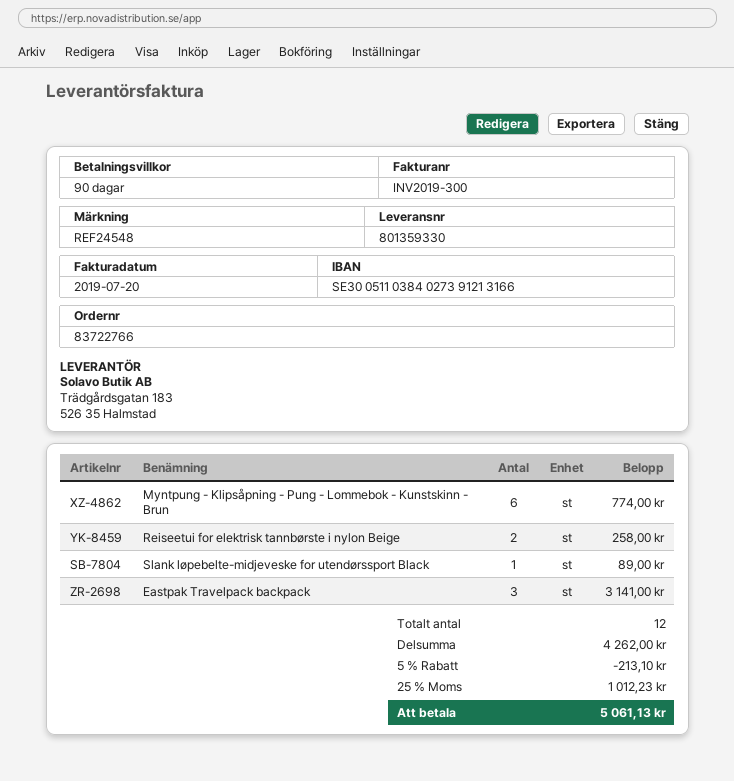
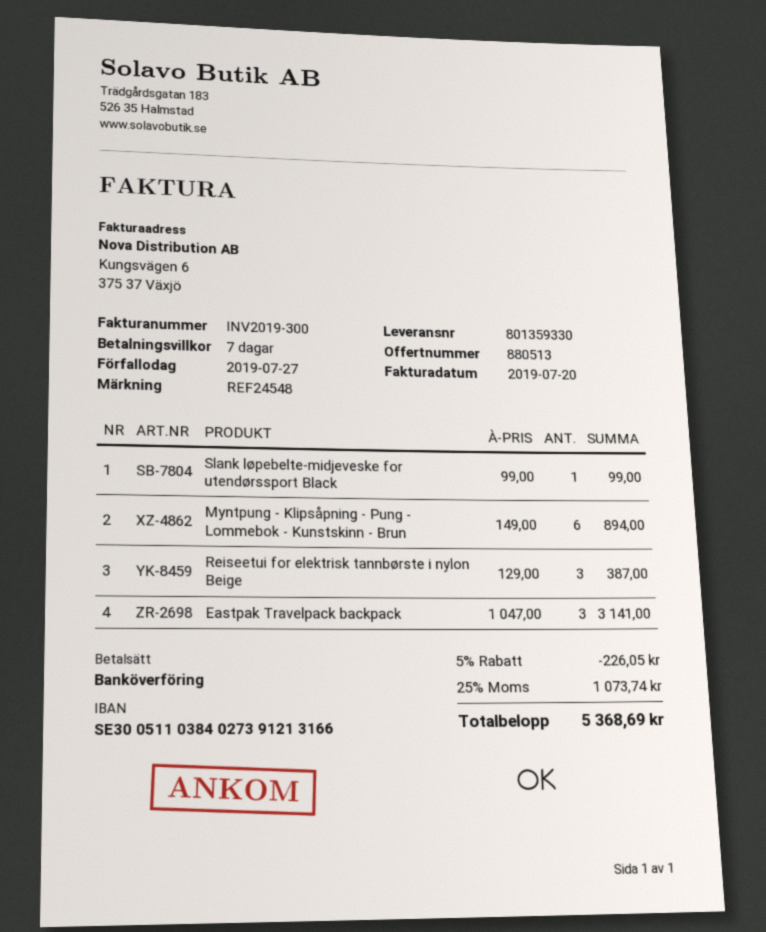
payment terms: 90 days -> 7 days
Myntpung - Klipsåpning - Pung - Lommebok - Kunstskinn - Brun: 6 for 774.00 -> 6 for 894.00
Reiseetui for elektrisk tannbørste i nylon Beige: 2 for 258.00 -> 3 for 387.00
Slank løpebelte-midjeveske for utendørssport Black: 1 for 89.00 -> 1 for 99.00
discount: 5% = 213.10 -> 5% = 226.05
tax: 25% = 1012.23 -> 25% = 1073.74
total: 5061.13 -> 5368.69

